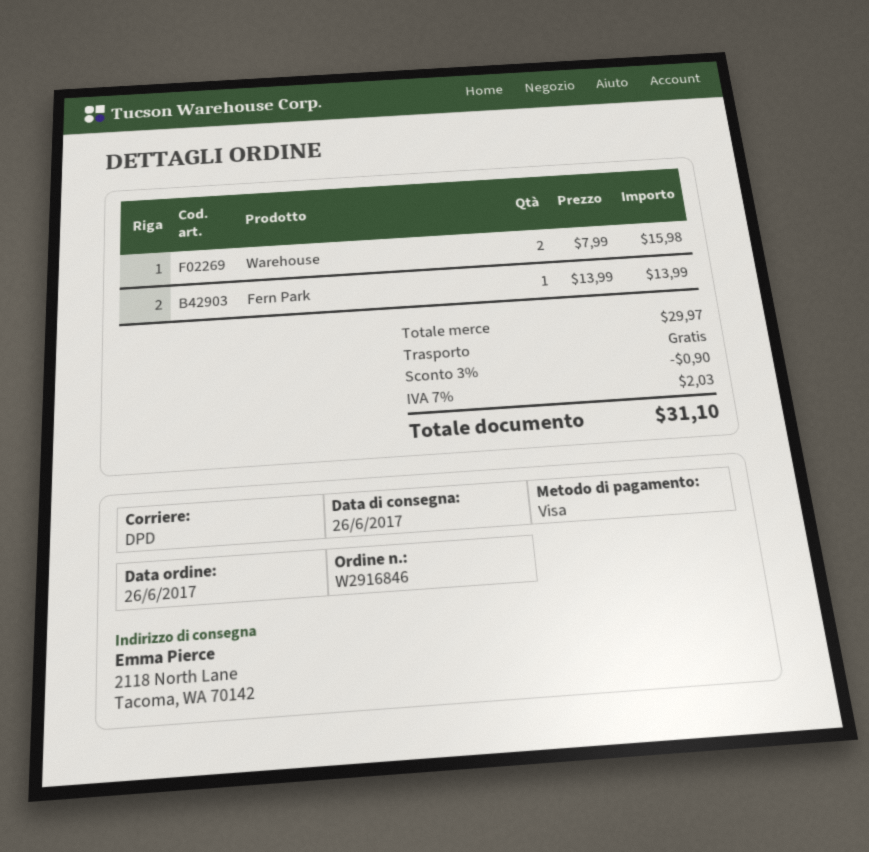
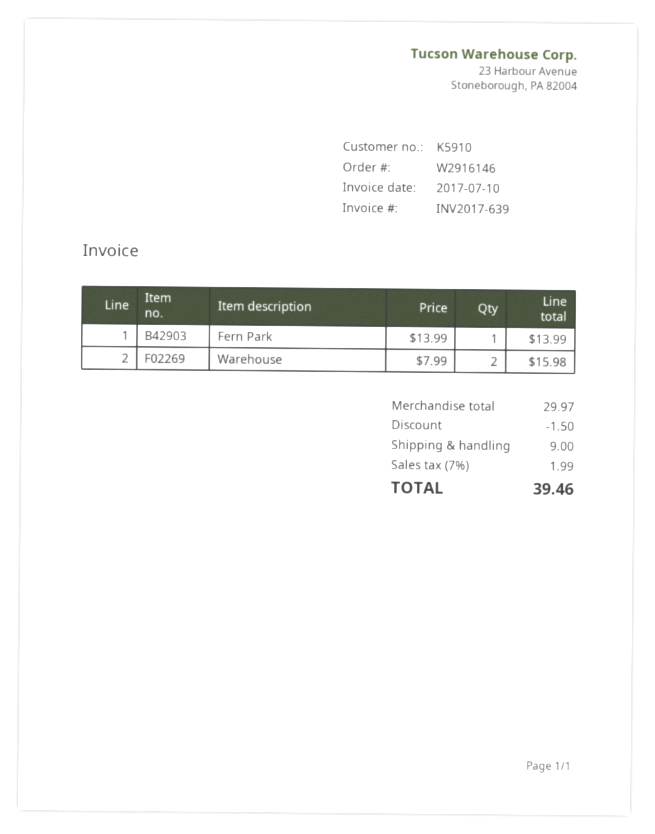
order number: W2916846 -> W2916146
discount: 0.90 -> 1.50
shipping: 0.00 -> 9.00
tax: 7% = 2.03 -> 7% = 1.99
total: 31.10 -> 39.46

